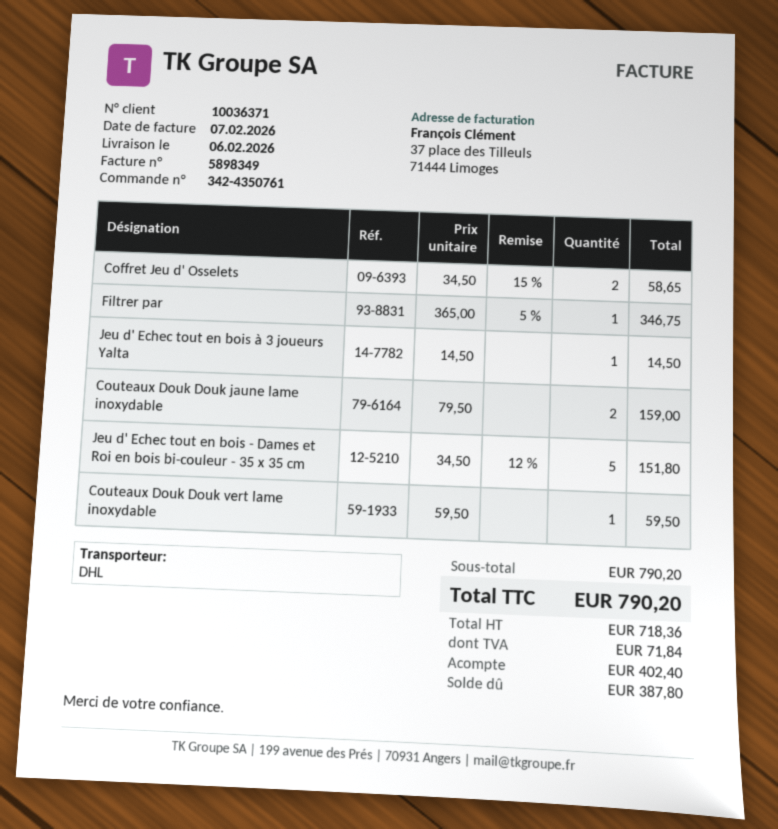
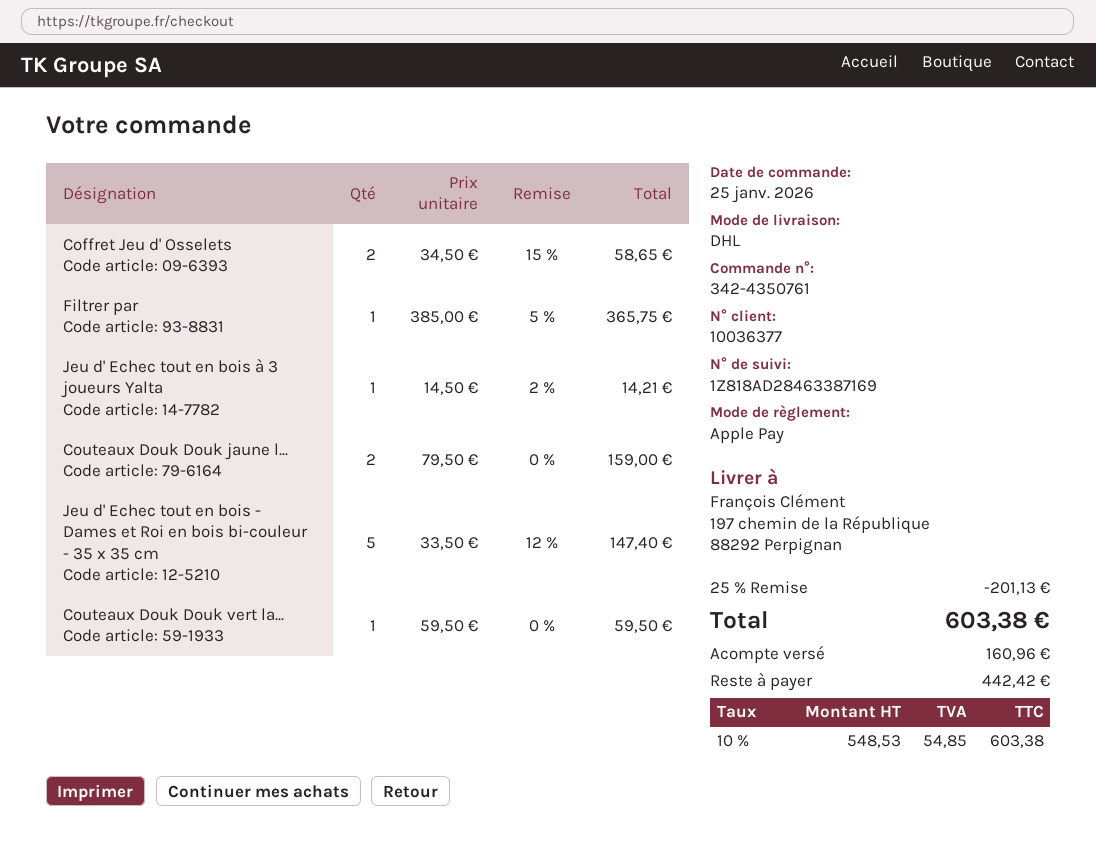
customer number: 10036371 -> 10036377
Filtrer par: 1 x 365.00 - 5% = 346.75 -> 1 x 385.00 - 5% = 365.75
Jeu d' Echec tout en bois à 3 joueurs Yalta: 1 x 14.50 = 14.50 -> 1 x 14.50 - 2% = 14.21
Jeu d' Echec tout en bois - Dames et Roi en bois bi-couleur - 35 x 35 cm: 5 x 34.50 - 12% = 151.80 -> 5 x 33.50 - 12% = 147.40
discount: none -> 25% = 201.13
net: 718.36 -> 548.53
tax: 71.84 -> 54.85
total: 790.20 -> 603.38
deposit: 402.40 -> 160.96
balance: 387.80 -> 442.42

